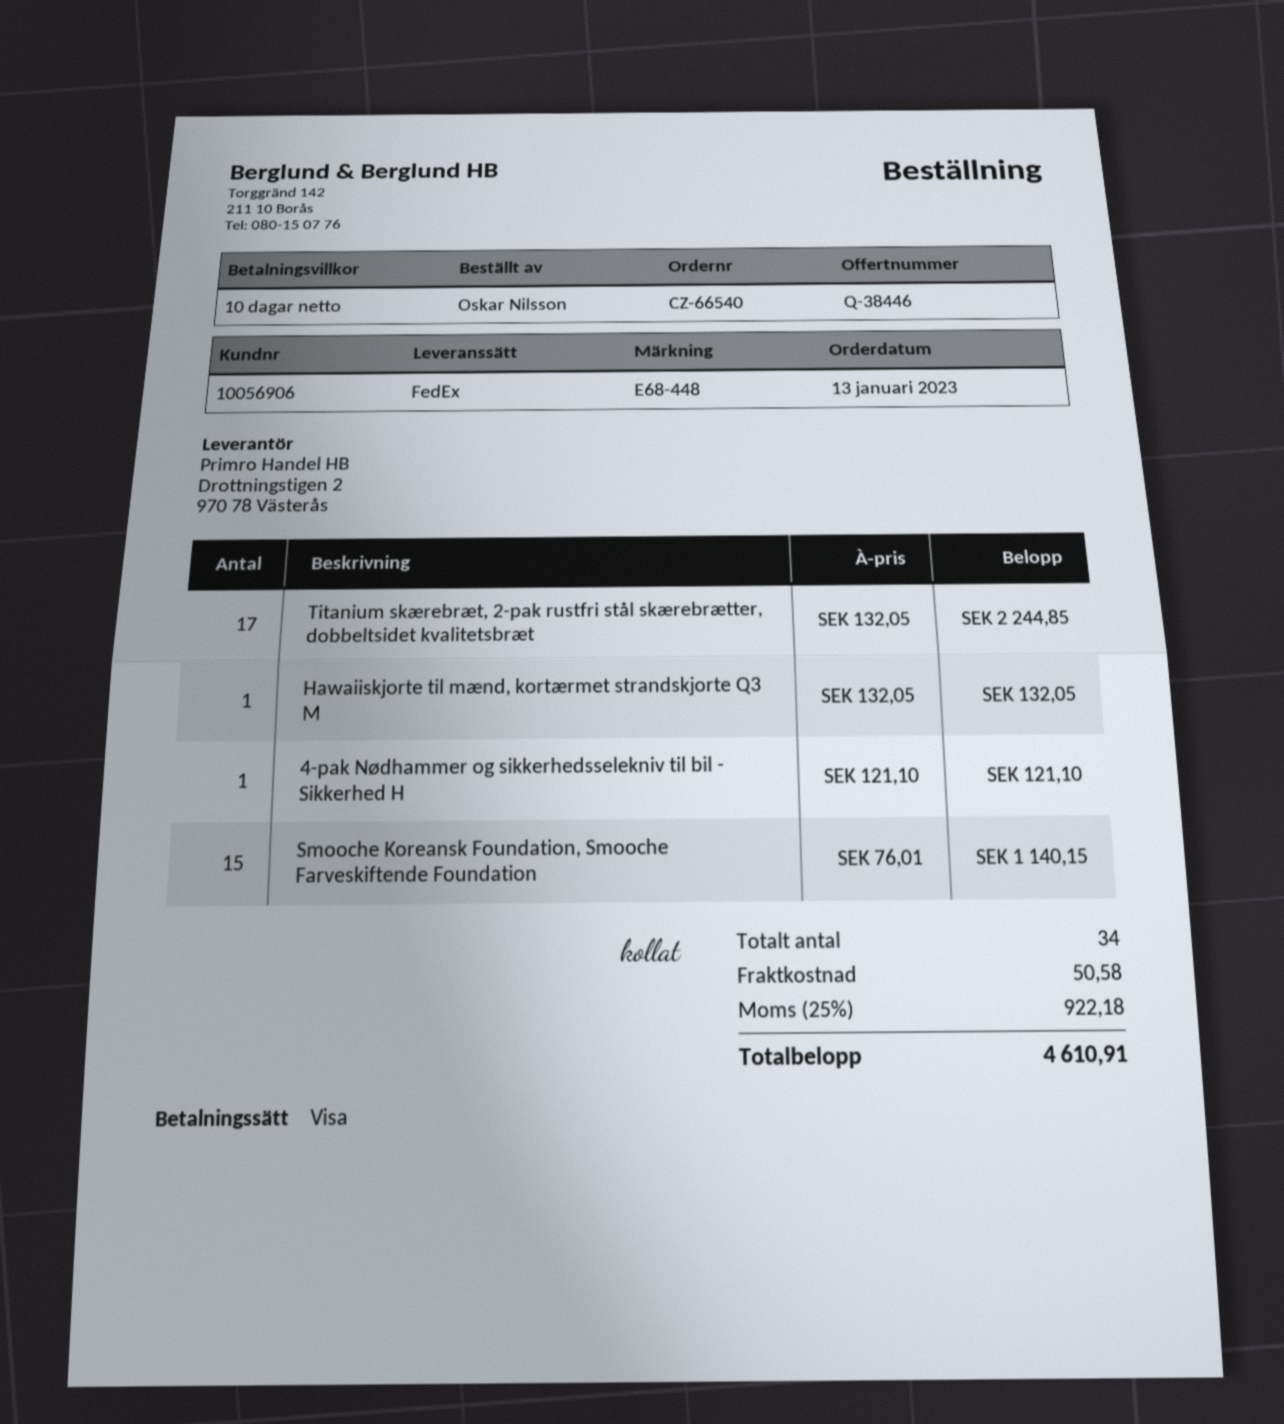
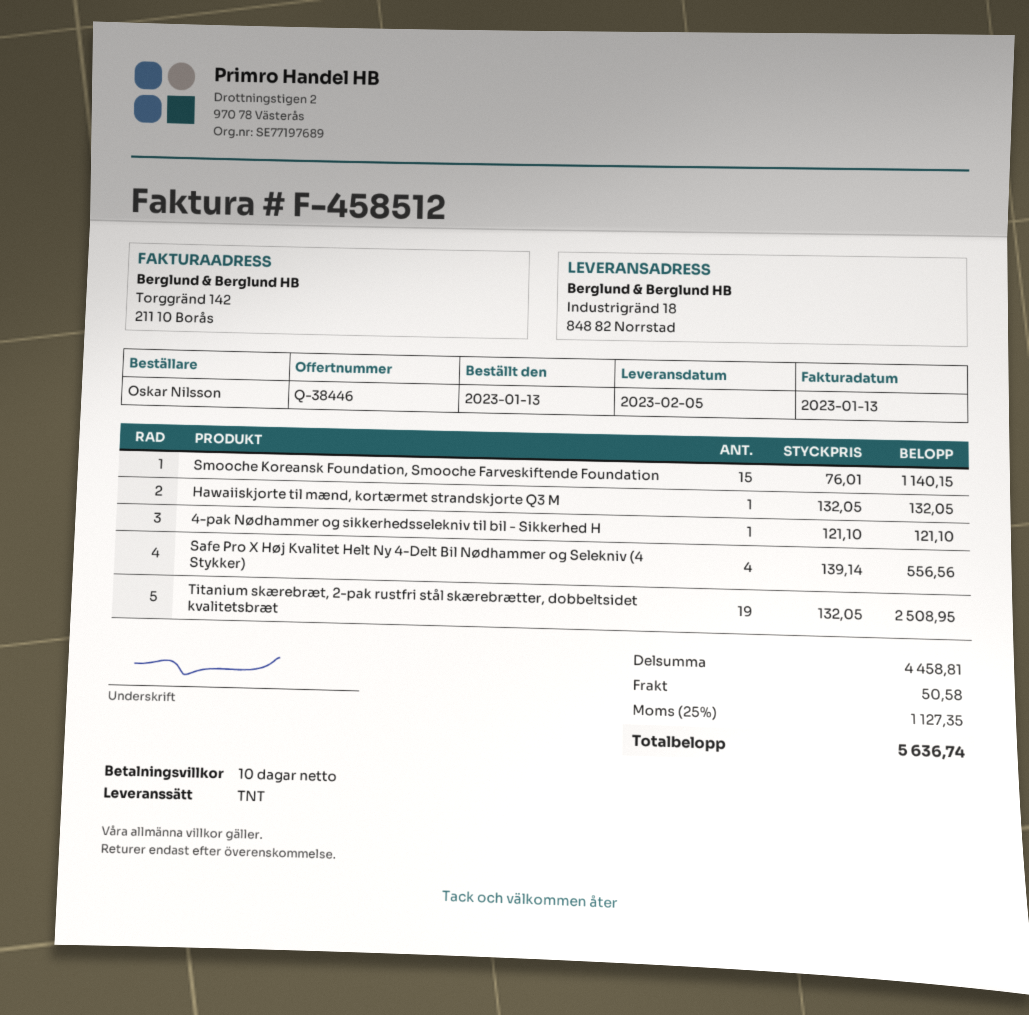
shipping method: FedEx -> TNT
Titanium skærebræt, 2-pak rustfri stål skærebrætter, dobbeltsidet kvalitetsbræt: 17 x 132.05 = 2244.85 -> 19 x 132.05 = 2508.95
Safe Pro X Høj Kvalitet Helt Ny 4-Delt Bil Nødhammer og Selekniv (4 Stykker): none -> 4 x 139.14 = 556.56
tax: 25% = 922.18 -> 25% = 1127.35
total: 4610.91 -> 5636.74

